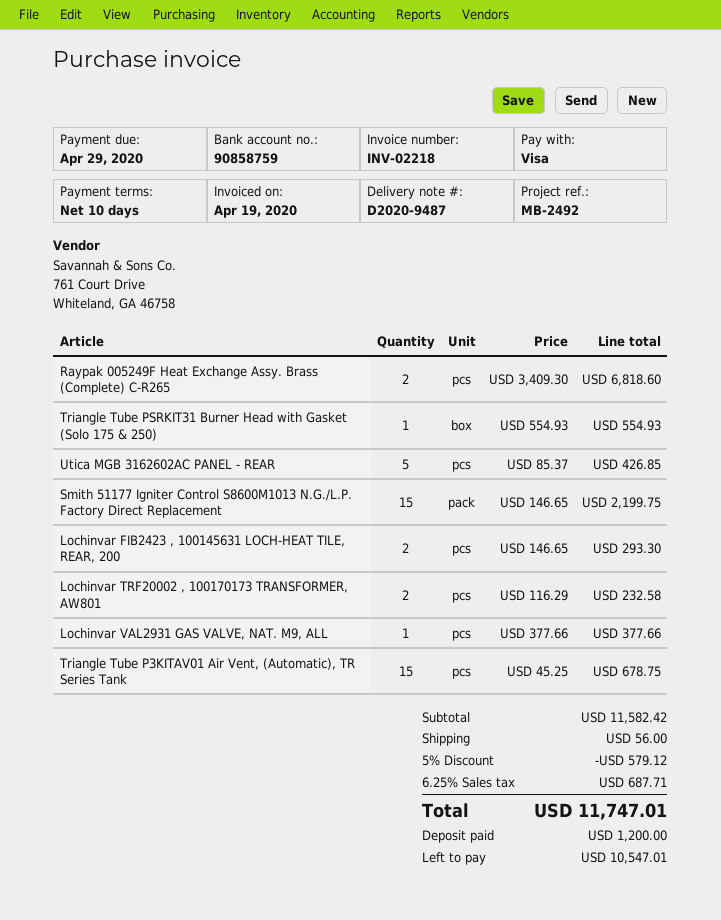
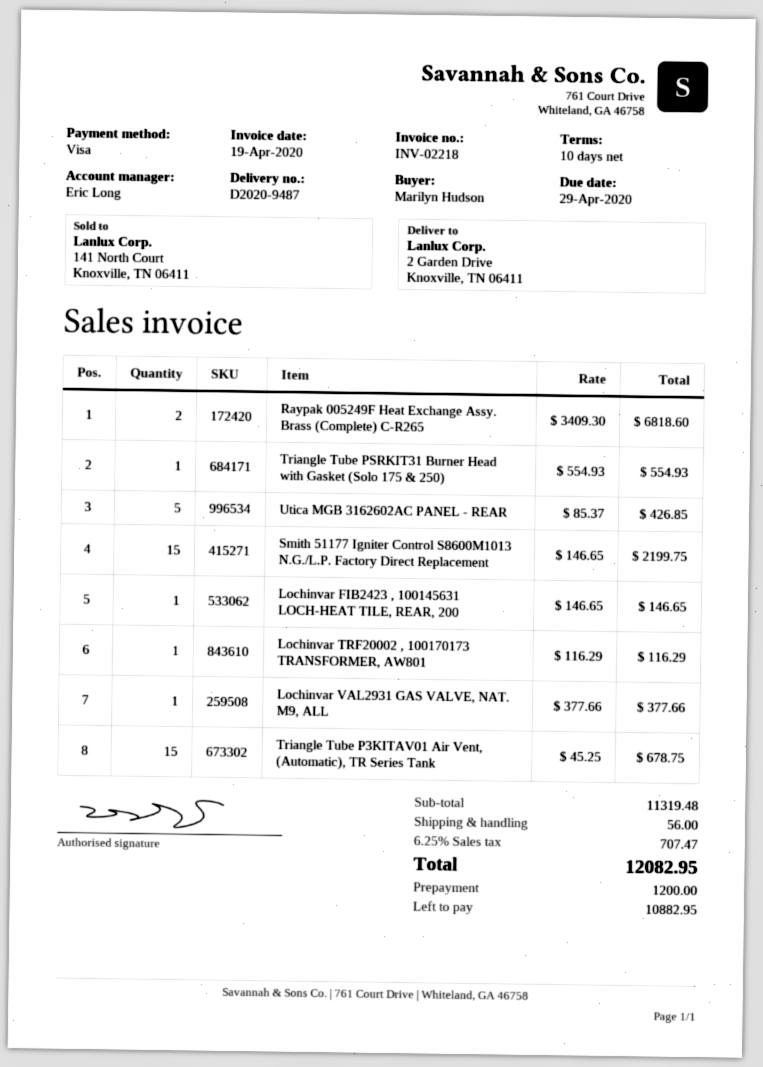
Lochinvar FIB2423 , 100145631 LOCH-HEAT TILE, REAR, 200: 2 x 146.65 = 293.30 -> 1 x 146.65 = 146.65
Lochinvar TRF20002 , 100170173 TRANSFORMER, AW801: 2 x 116.29 = 232.58 -> 1 x 116.29 = 116.29
subtotal: 11582.42 -> 11319.48
discount: 5% = 579.12 -> none
tax: 6.25% = 687.71 -> 6.25% = 707.47
total: 11747.01 -> 12082.95
balance: 10547.01 -> 10882.95

